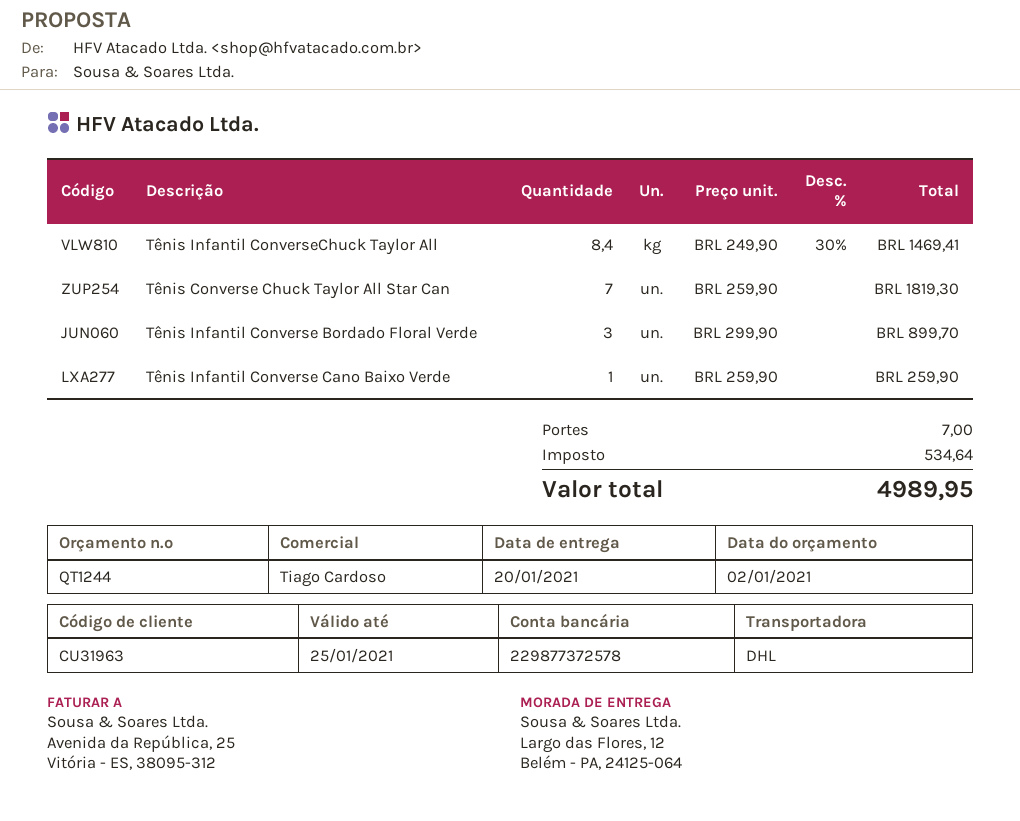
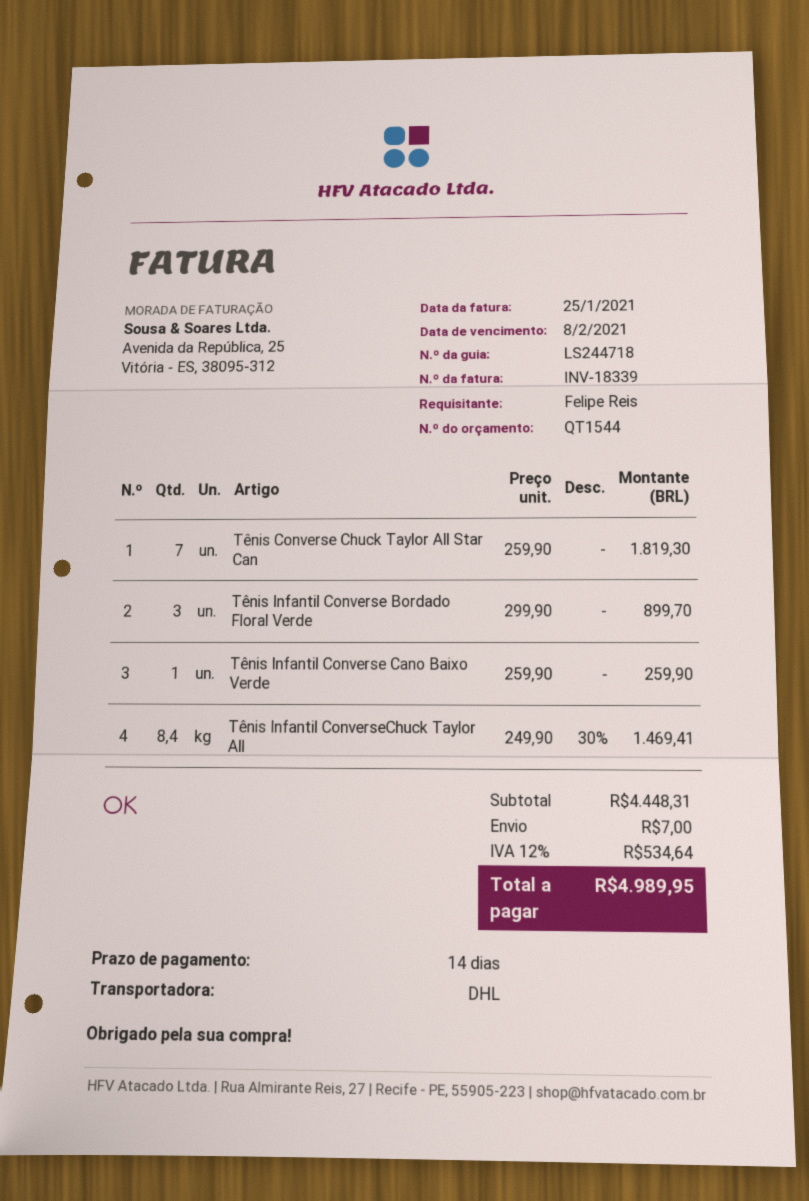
quote number: QT1244 -> QT1544

